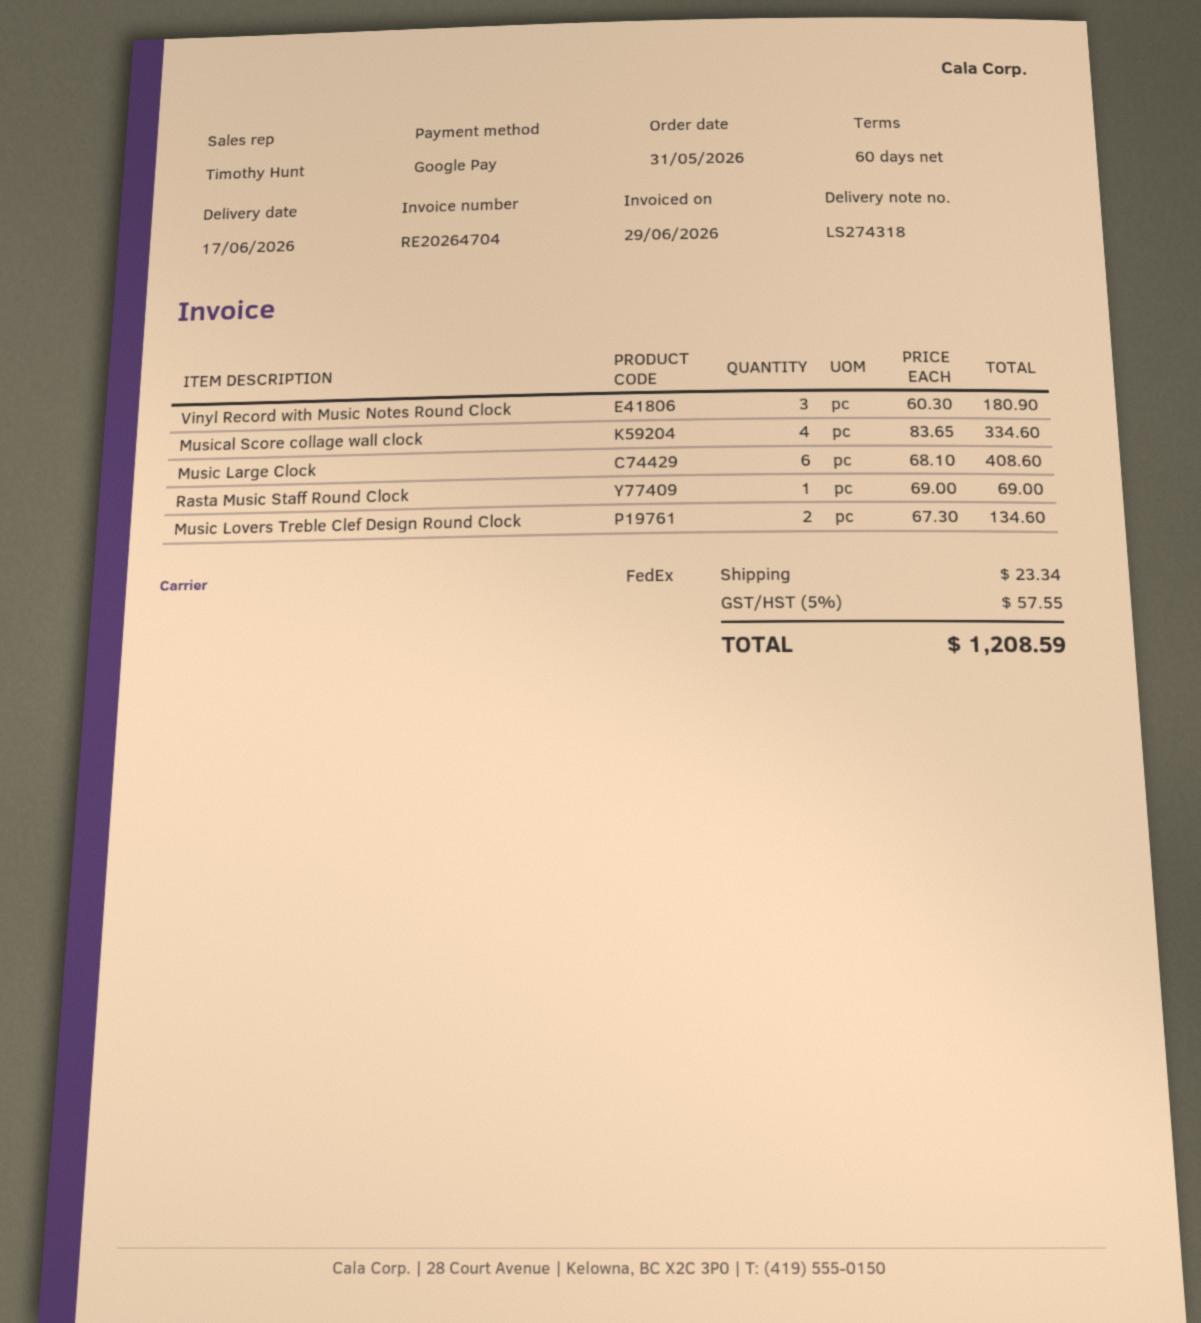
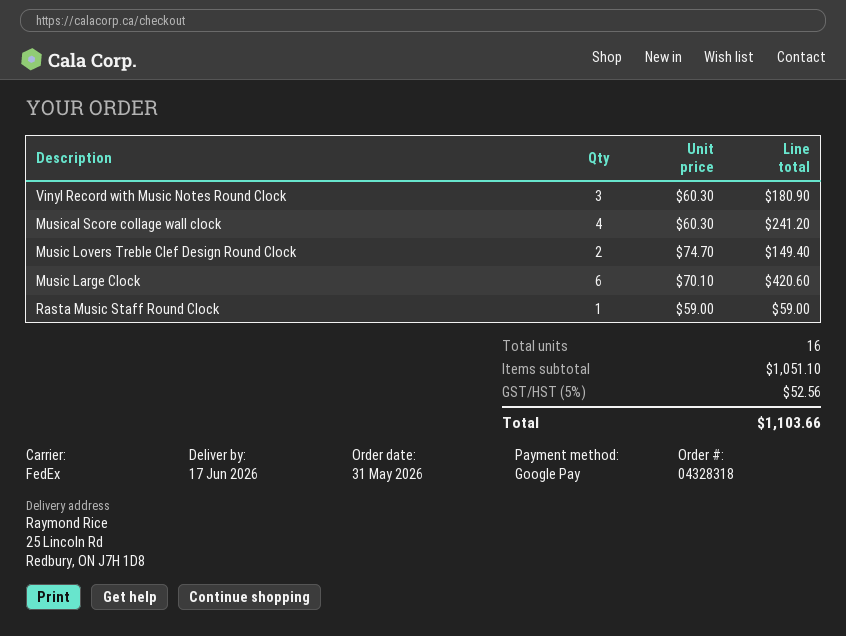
Musical Score collage wall clock: 4 x 83.65 = 334.60 -> 4 x 60.30 = 241.20
Music Large Clock: 6 x 68.10 = 408.60 -> 6 x 70.10 = 420.60
Rasta Music Staff Round Clock: 1 x 69.00 = 69.00 -> 1 x 59.00 = 59.00
Music Lovers Treble Clef Design Round Clock: 2 x 67.30 = 134.60 -> 2 x 74.70 = 149.40
shipping: 23.34 -> none
tax: 5% = 57.55 -> 5% = 52.56
total: 1208.59 -> 1103.66

